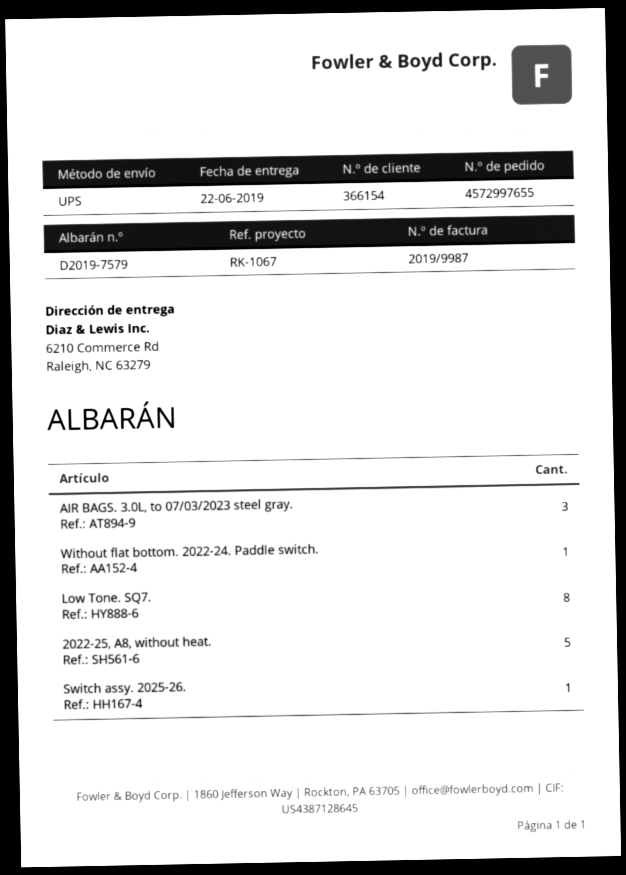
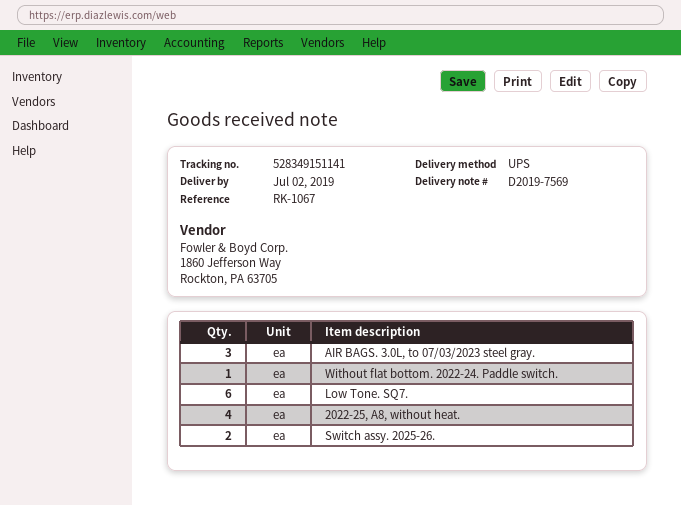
delivery note number: D2019-7579 -> D2019-7569
delivery date: 2019-06-22 -> 2019-07-02
Low Tone. SQ7.: 8 -> 6
2022-25, A8, without heat.: 5 -> 4
Switch assy. 2025-26.: 1 -> 2

